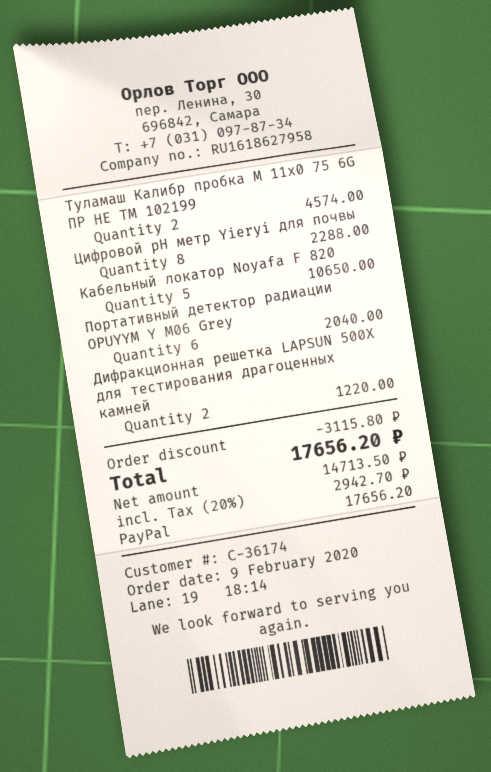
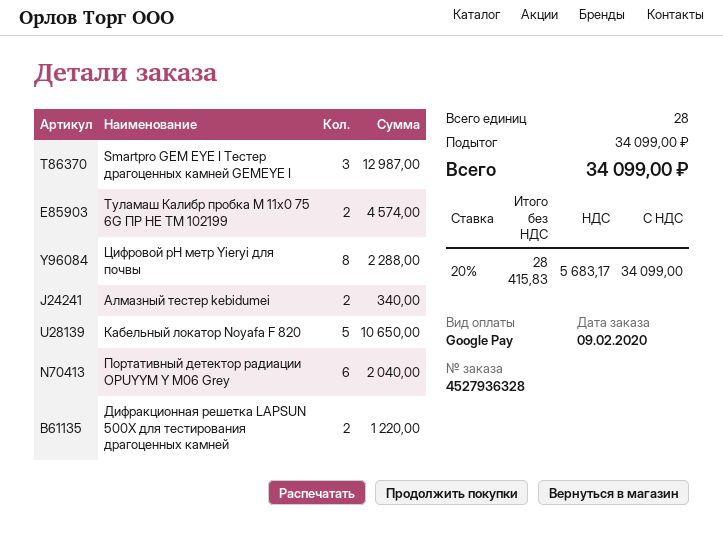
payment method: PayPal -> Google Pay
Smartpro GEM EYE I Тестер драгоценных камней GEMEYE I: none -> 3 for 12987.00
Алмазный тестер kebidumei: none -> 2 for 340.00
discount: 3115.80 -> none
net: 14713.50 -> 28415.83
tax: 20% = 2942.70 -> 20% = 5683.17
total: 17656.20 -> 34099.00

